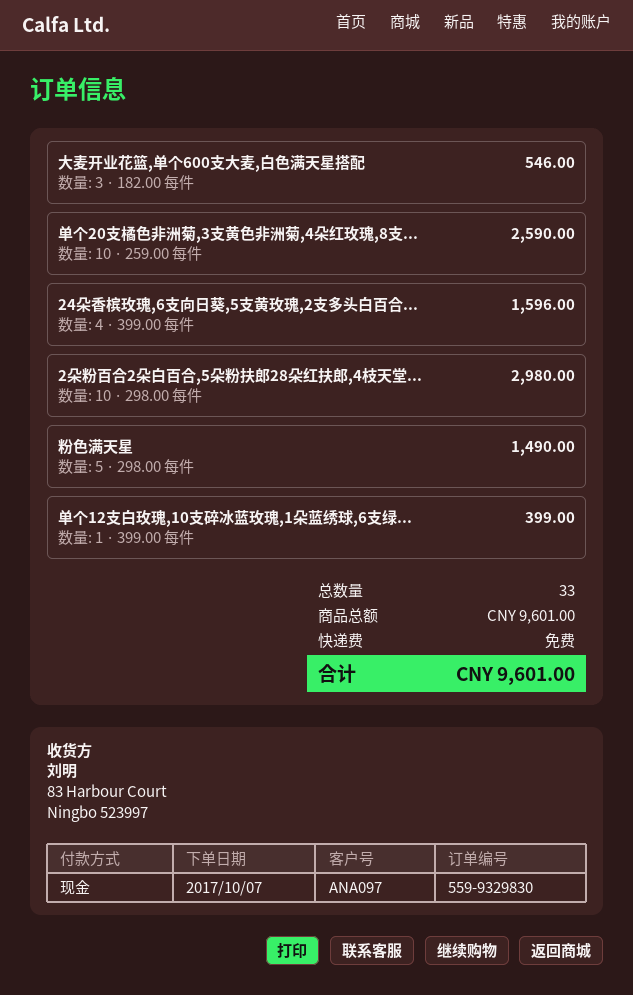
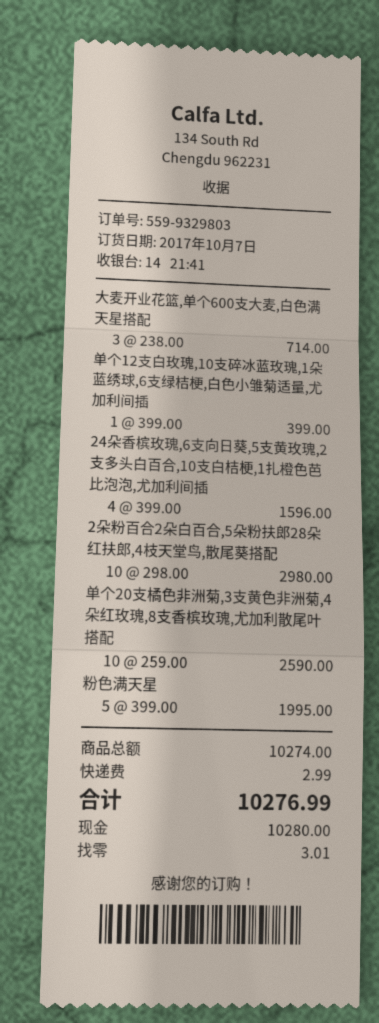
order number: 559-9329830 -> 559-9329803
大麦开业花篮,单个600支大麦,白色满天星搭配: 3 x 182.00 = 546.00 -> 3 x 238.00 = 714.00
粉色满天星: 5 x 298.00 = 1490.00 -> 5 x 399.00 = 1995.00
subtotal: 9601.00 -> 10274.00
shipping: 0.00 -> 2.99
total: 9601.00 -> 10276.99

